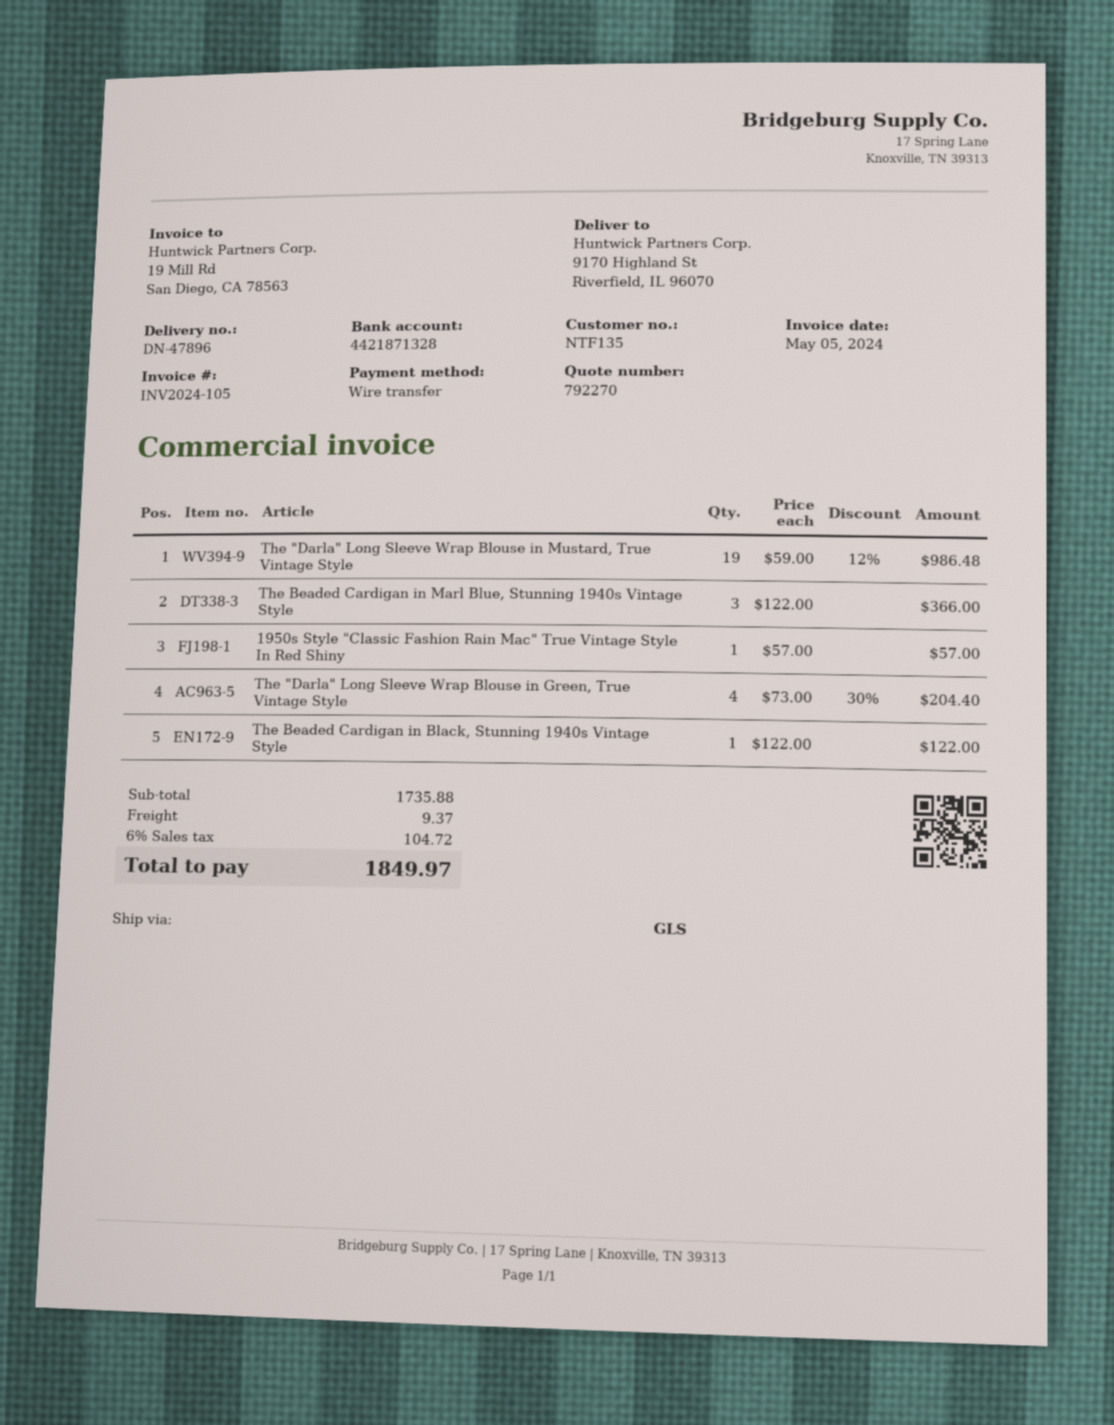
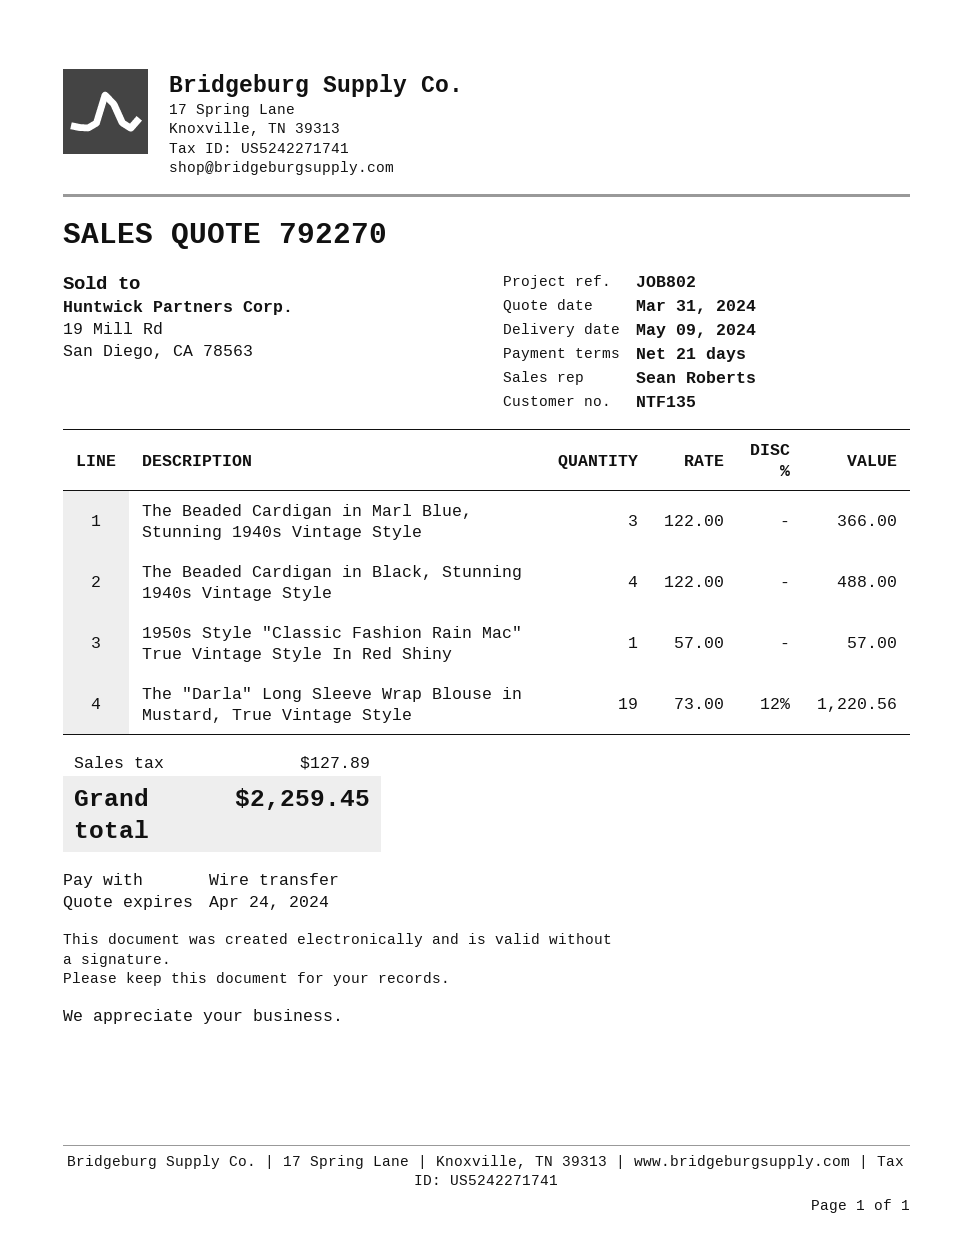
The "Darla" Long Sleeve Wrap Blouse in Mustard, True Vintage Style: 19 x 59.00 - 12% = 986.48 -> 19 x 73.00 - 12% = 1220.56
The "Darla" Long Sleeve Wrap Blouse in Green, True Vintage Style: 4 x 73.00 - 30% = 204.40 -> none
The Beaded Cardigan in Black, Stunning 1940s Vintage Style: 1 x 122.00 = 122.00 -> 4 x 122.00 = 488.00
shipping: 9.37 -> none
tax: 104.72 -> 127.89
total: 1849.97 -> 2259.45

